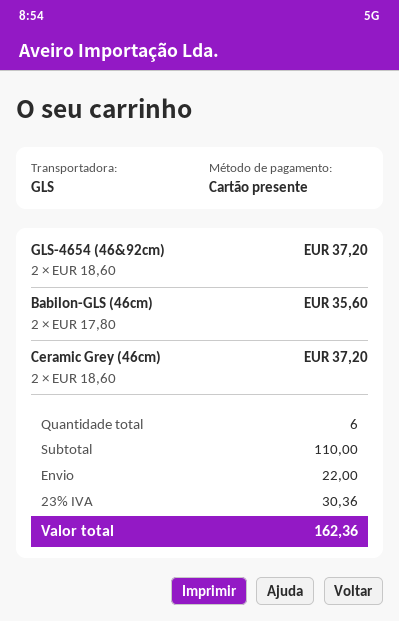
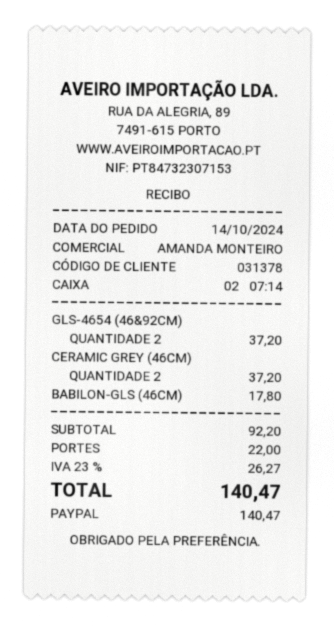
payment method: gift card -> PayPal
Babilon-GLS (46cm): 2 for 35.60 -> 1 for 17.80
subtotal: 110.00 -> 92.20
tax: 23% = 30.36 -> 23% = 26.27
total: 162.36 -> 140.47

